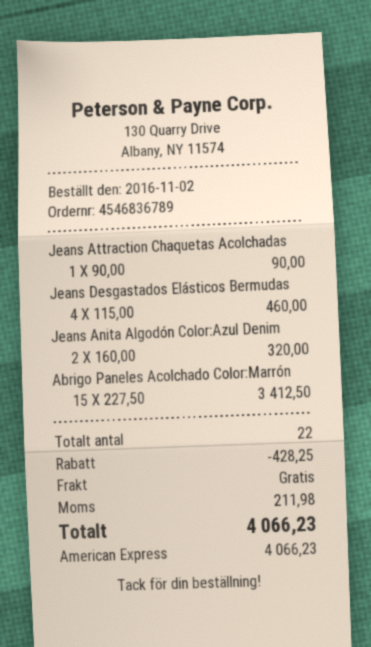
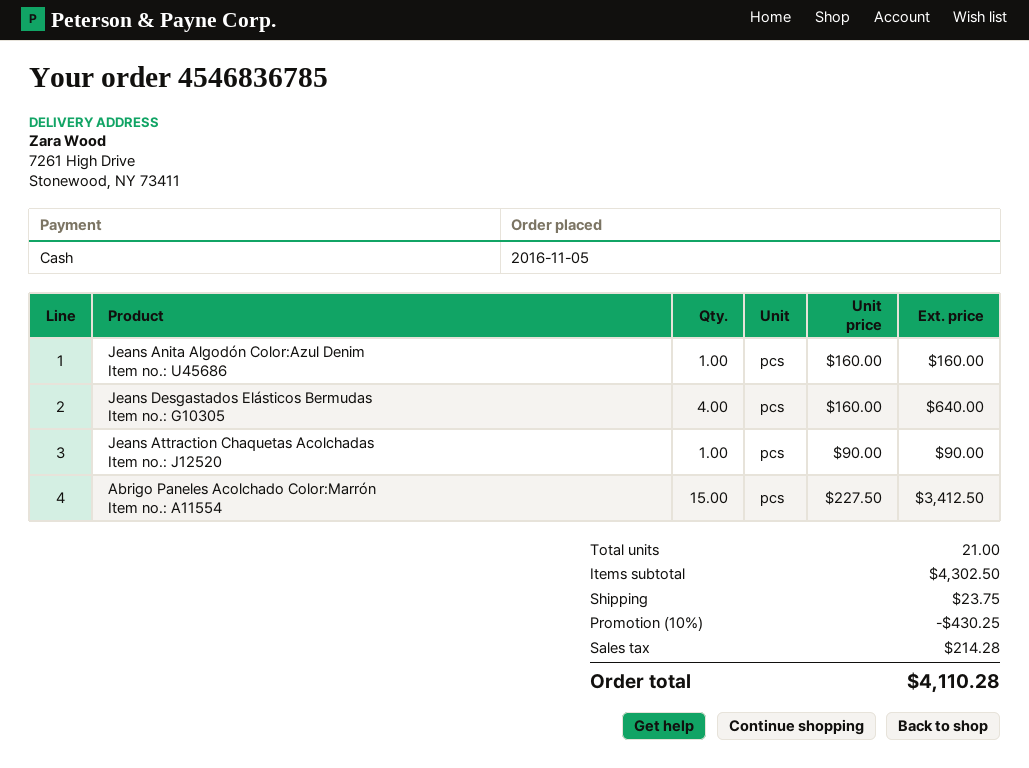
order number: 4546836789 -> 4546836785
order date: 2016-11-02 -> 2016-11-05
payment method: American Express -> cash
Jeans Desgastados Elásticos Bermudas: 4 x 115.00 = 460.00 -> 4 x 160.00 = 640.00
Jeans Anita Algodón Color:Azul Denim: 2 x 160.00 = 320.00 -> 1 x 160.00 = 160.00
total quantity: 22 -> 21
discount: 428.25 -> 430.25
shipping: 0.00 -> 23.75
tax: 211.98 -> 214.28
total: 4066.23 -> 4110.28

